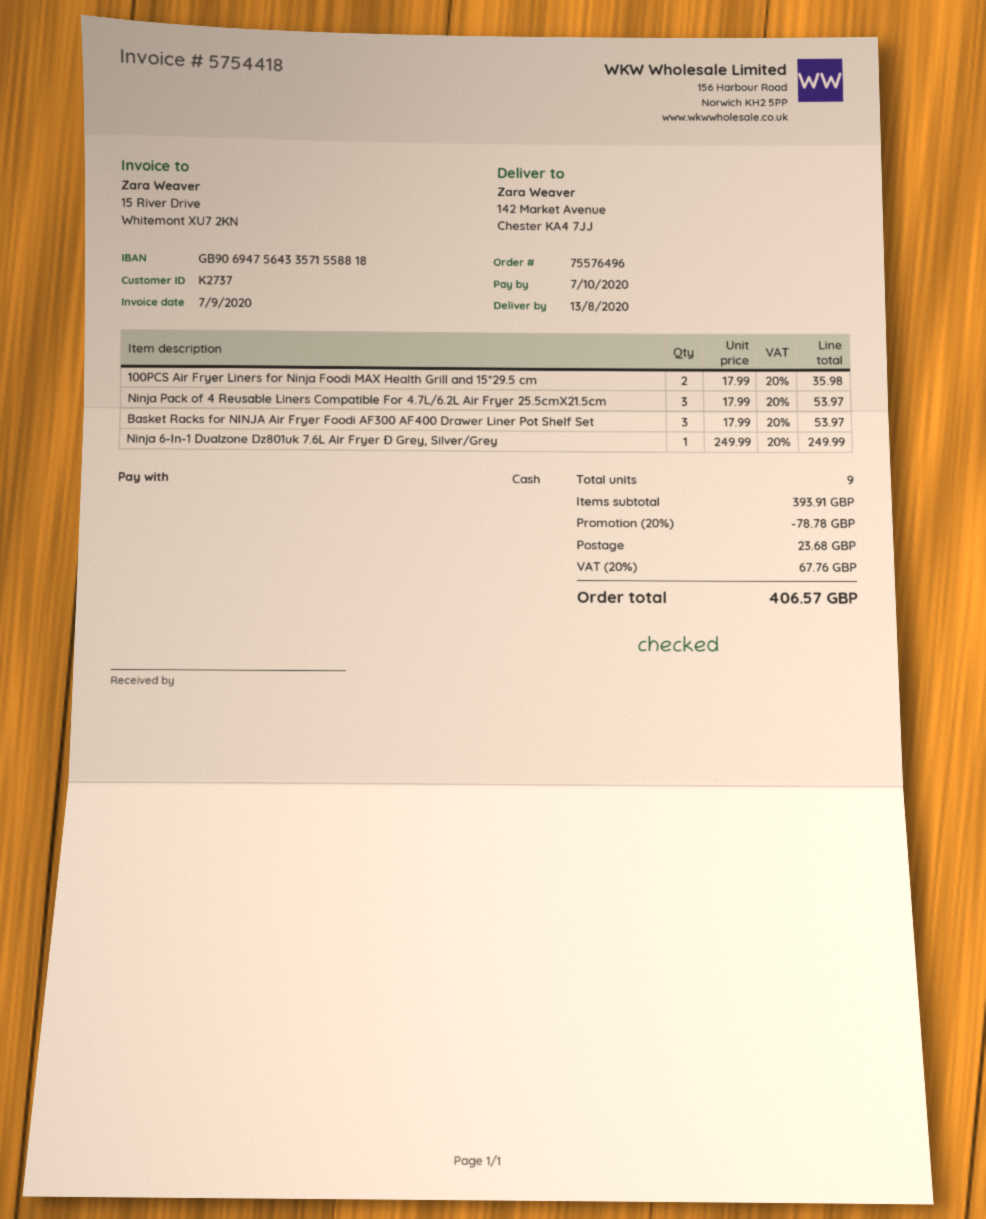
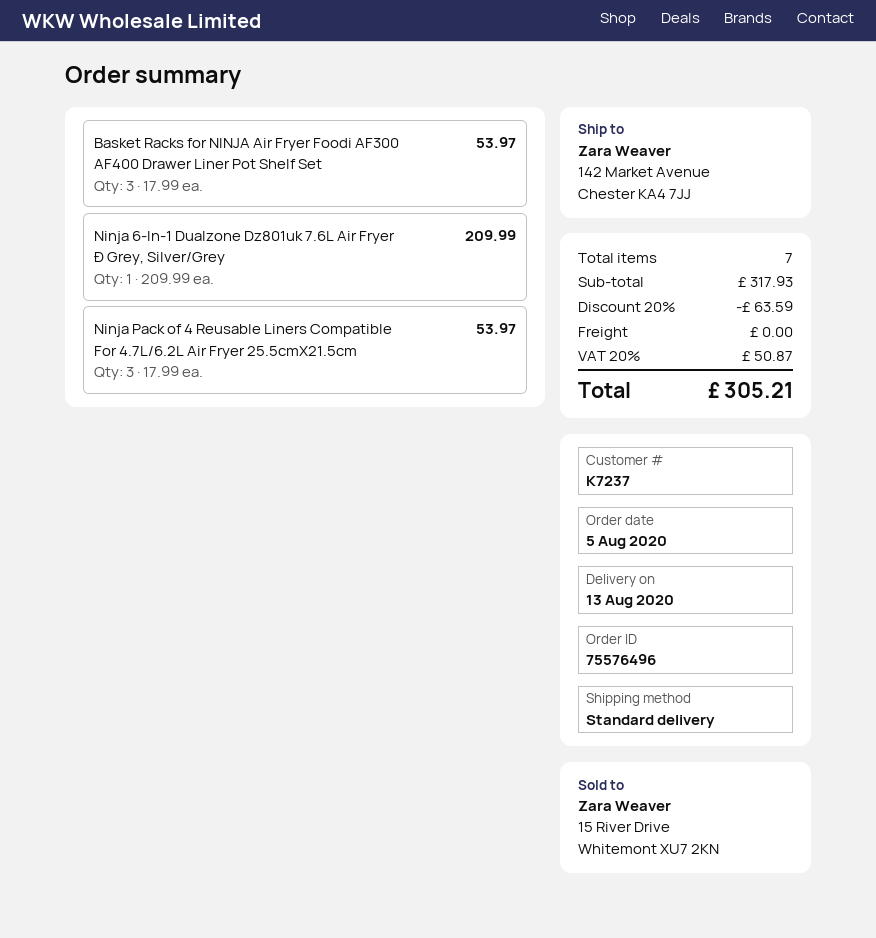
customer number: K2737 -> K7237
100PCS Air Fryer Liners for Ninja Foodi MAX Health Grill and 15*29.5 cm: 2 x 17.99 = 35.98 -> none
Ninja 6-In-1 Dualzone Dz801uk 7.6L Air Fryer Ð Grey, Silver/Grey: 1 x 249.99 = 249.99 -> 1 x 209.99 = 209.99
total quantity: 9 -> 7
subtotal: 393.91 -> 317.93
discount: 20% = 78.78 -> 20% = 63.59
shipping: 23.68 -> 0.00
tax: 20% = 67.76 -> 20% = 50.87
total: 406.57 -> 305.21

